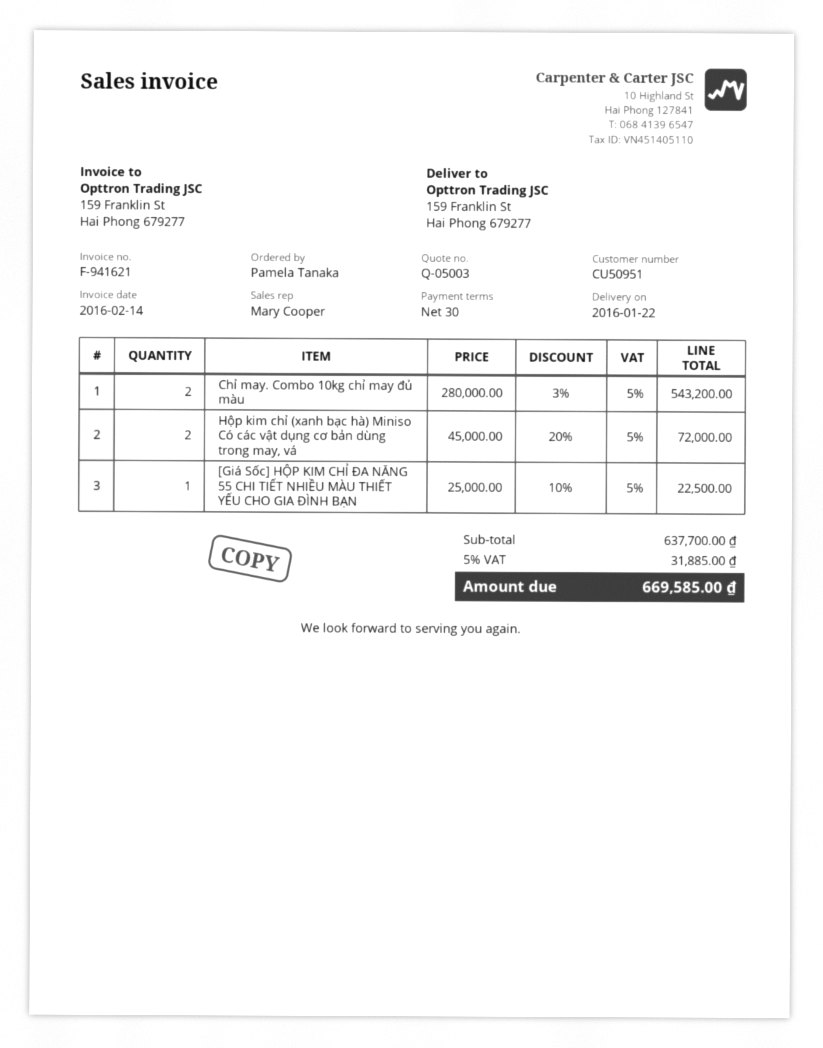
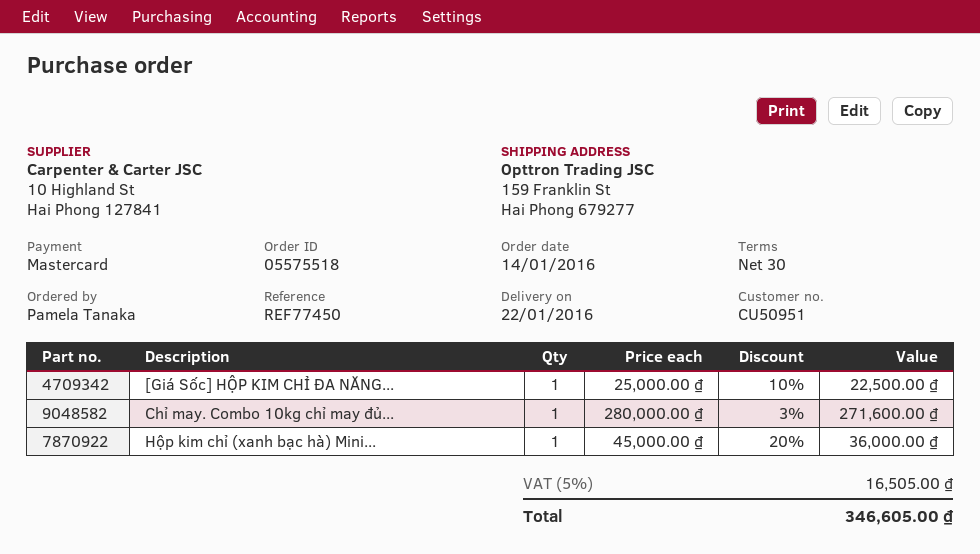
Chỉ may. Combo 10kg chỉ may đủ màu: 2 x 280000.00 - 3% = 543200.00 -> 1 x 280000.00 - 3% = 271600.00
Hộp kim chỉ (xanh bạc hà) Miniso Có các vật dụng cơ bản dùng trong may, vá: 2 x 45000.00 - 20% = 72000.00 -> 1 x 45000.00 - 20% = 36000.00
tax: 5% = 31885.00 -> 5% = 16505.00
total: 669585.00 -> 346605.00

